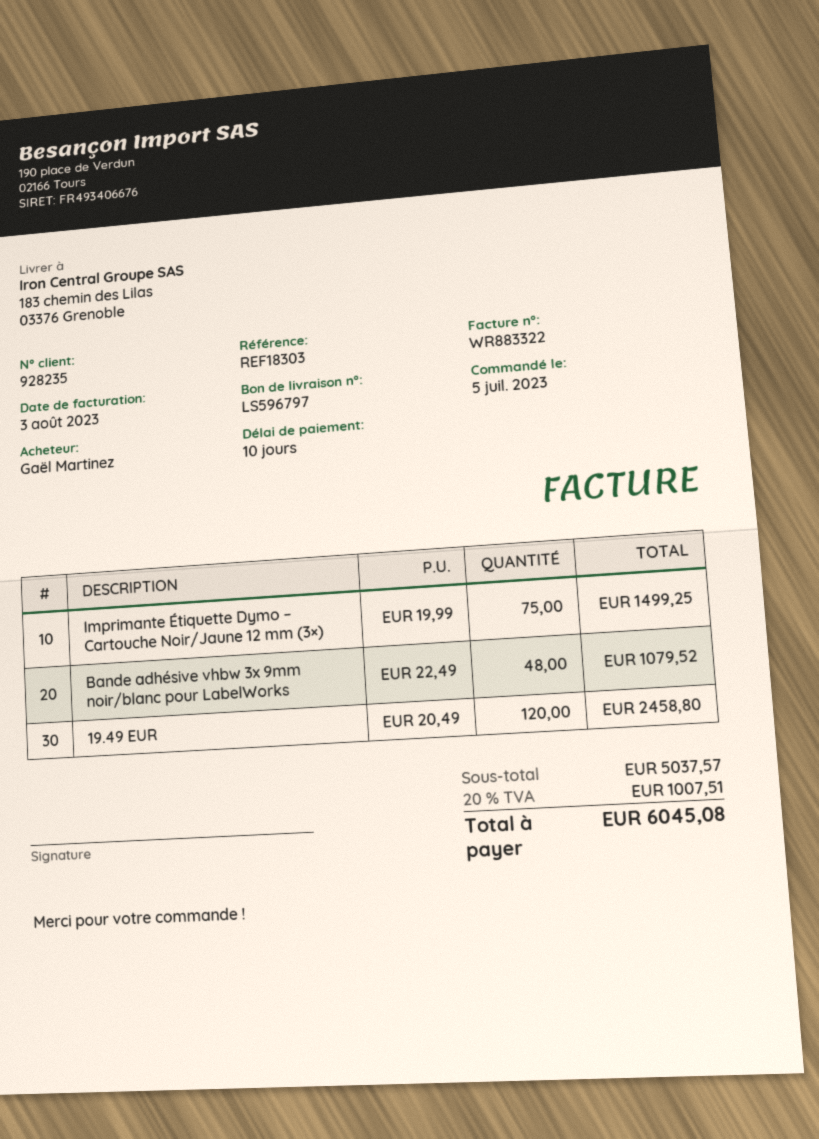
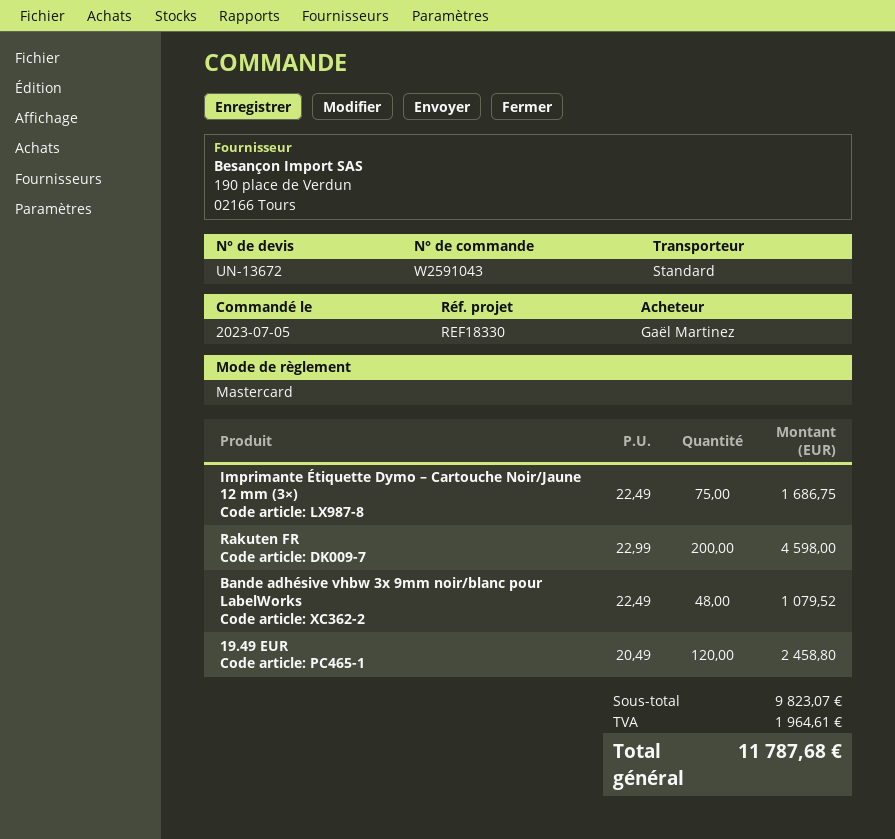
reference: REF18303 -> REF18330
Imprimante Étiquette Dymo – Cartouche Noir/Jaune 12 mm (3×): 75 x 19.99 = 1499.25 -> 75 x 22.49 = 1686.75
Rakuten FR: none -> 200 x 22.99 = 4598.00
subtotal: 5037.57 -> 9823.07
tax: 1007.51 -> 1964.61
total: 6045.08 -> 11787.68

